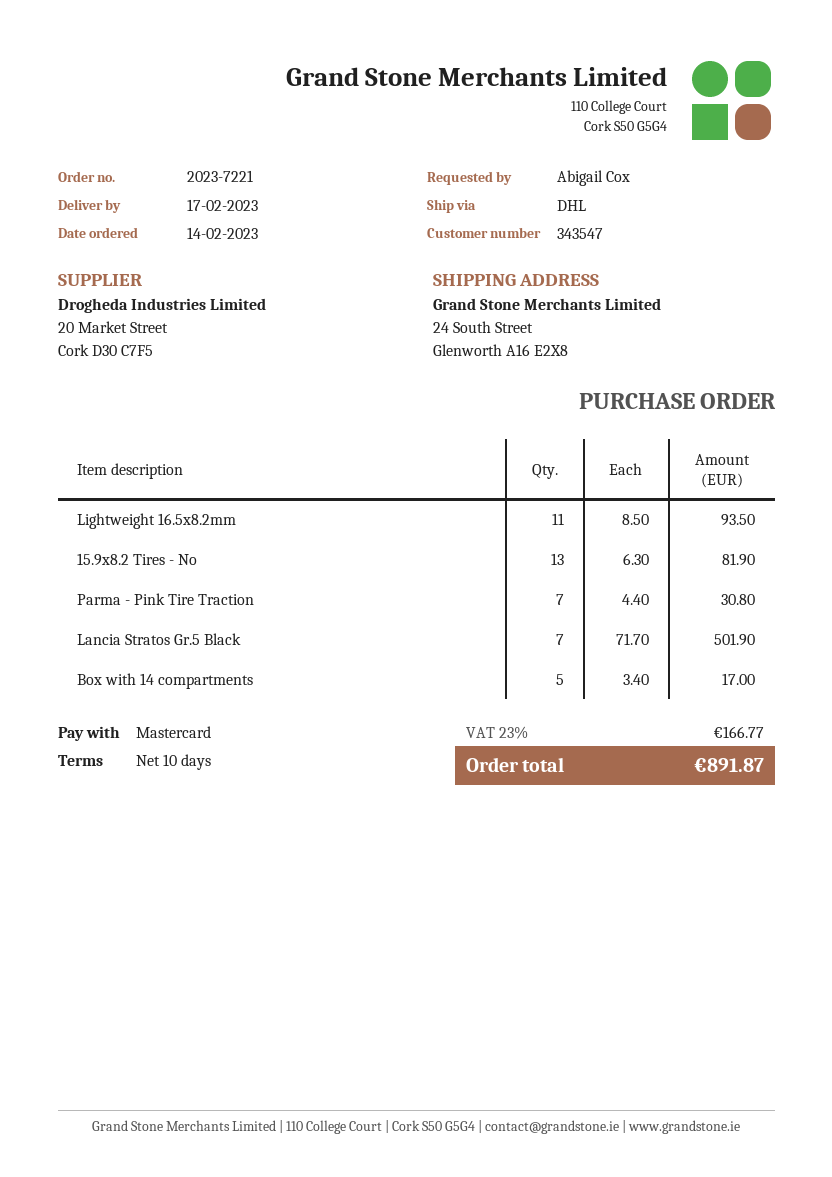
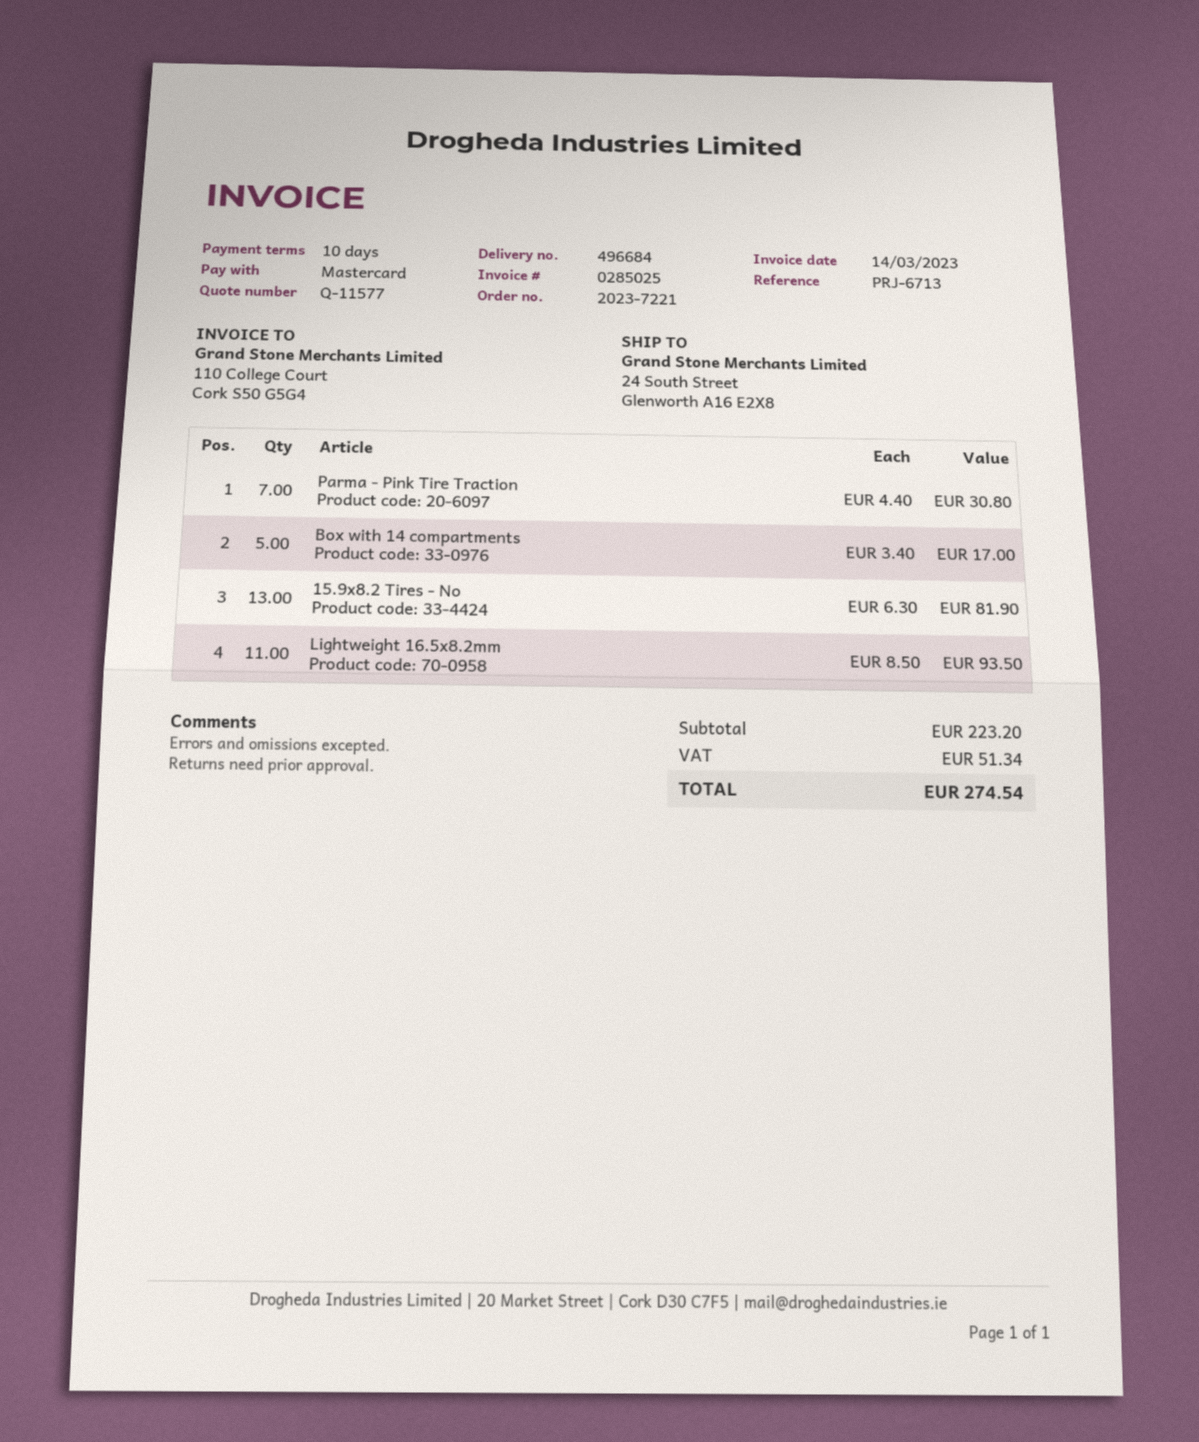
Lancia Stratos Gr.5 Black: 7 x 71.70 = 501.90 -> none
tax: 166.77 -> 51.34
total: 891.87 -> 274.54

